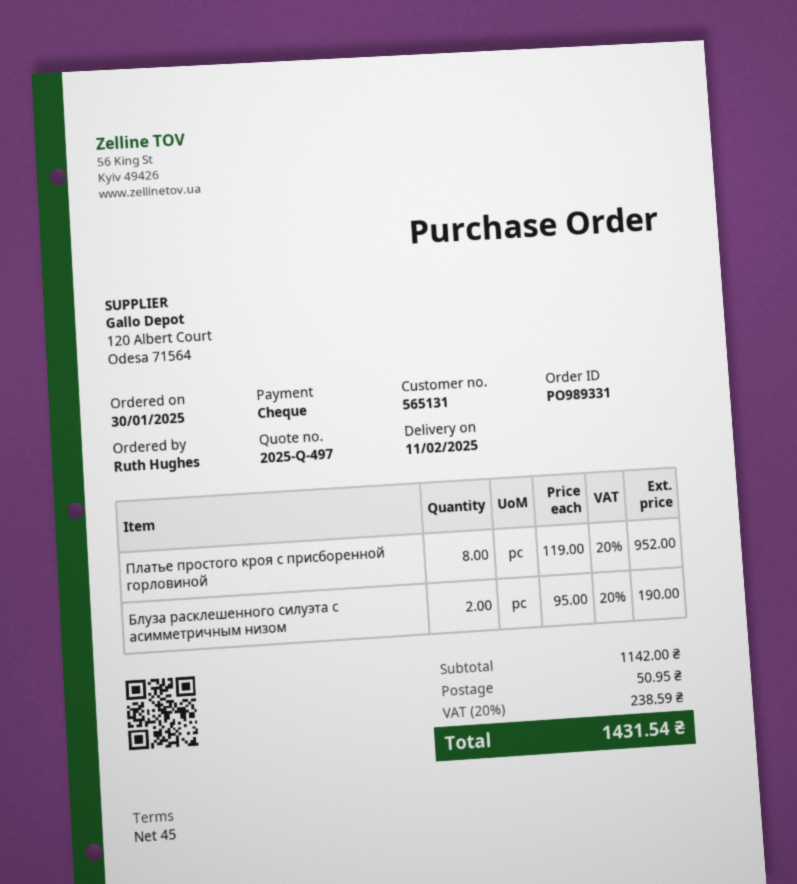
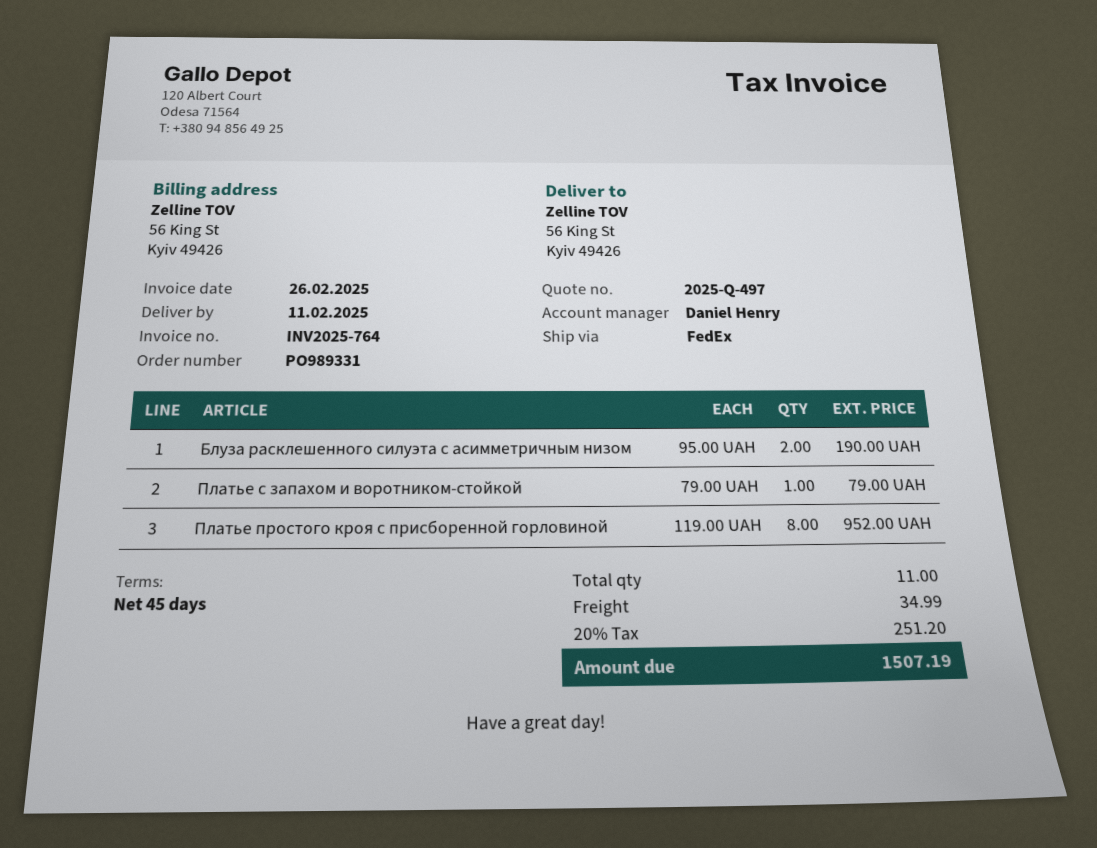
Платье с запахом и воротником-стойкой: none -> 1 x 79.00 = 79.00
shipping: 50.95 -> 34.99
tax: 20% = 238.59 -> 20% = 251.20
total: 1431.54 -> 1507.19

